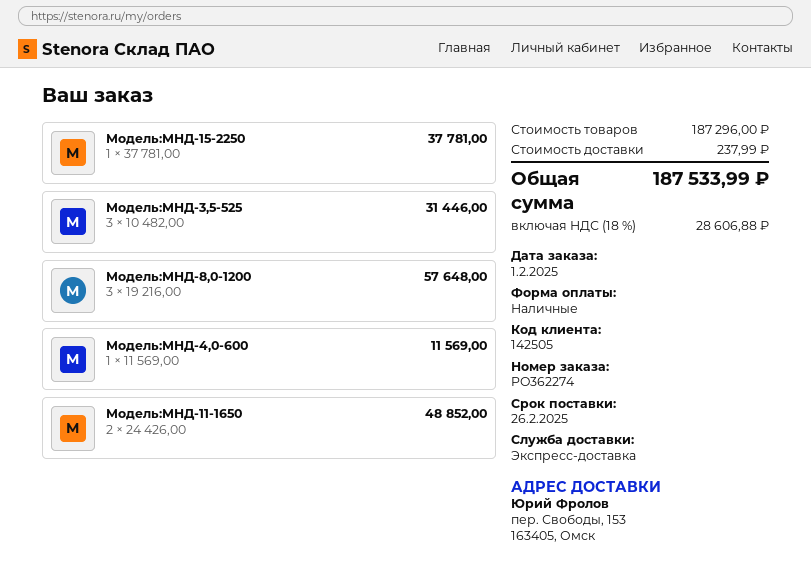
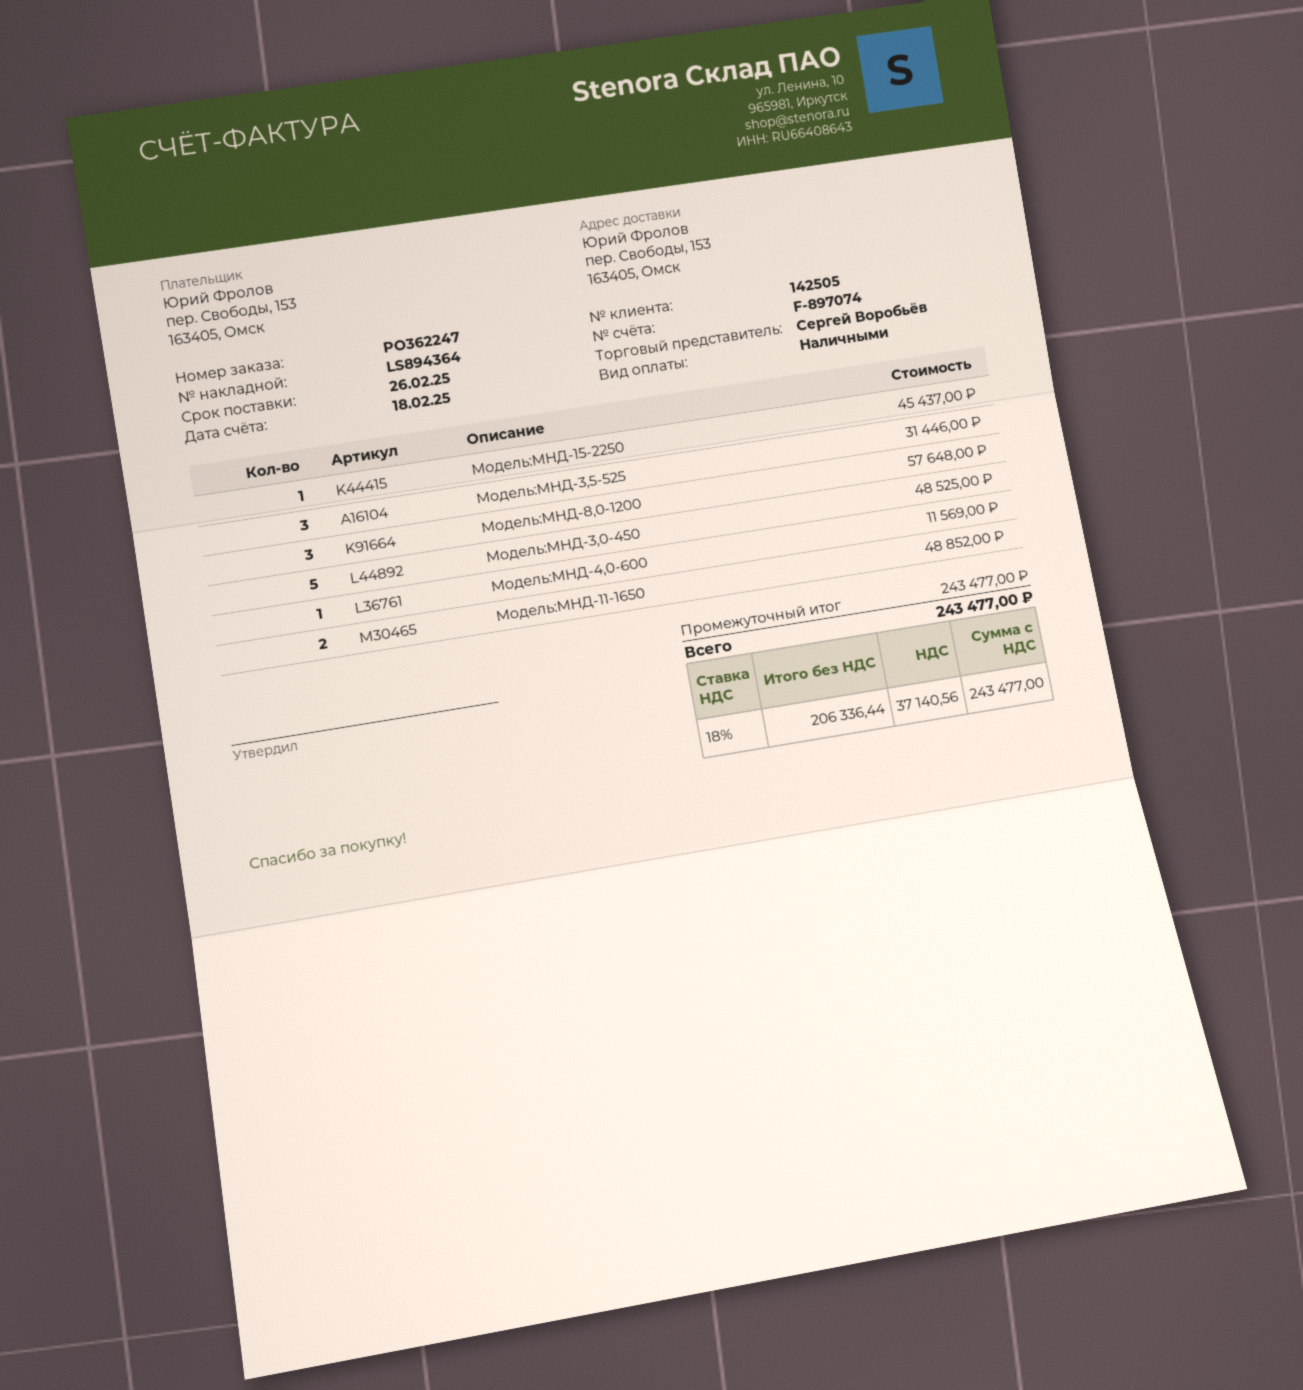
order number: PO362274 -> PO362247
Модель:МНД-15-2250: 1 for 37781.00 -> 1 for 45437.00
Модель:МНД-3,0-450: none -> 5 for 48525.00
subtotal: 187296.00 -> 243477.00
shipping: 237.99 -> none
tax: 18% = 28606.88 -> 18% = 37140.56
total: 187533.99 -> 243477.00

